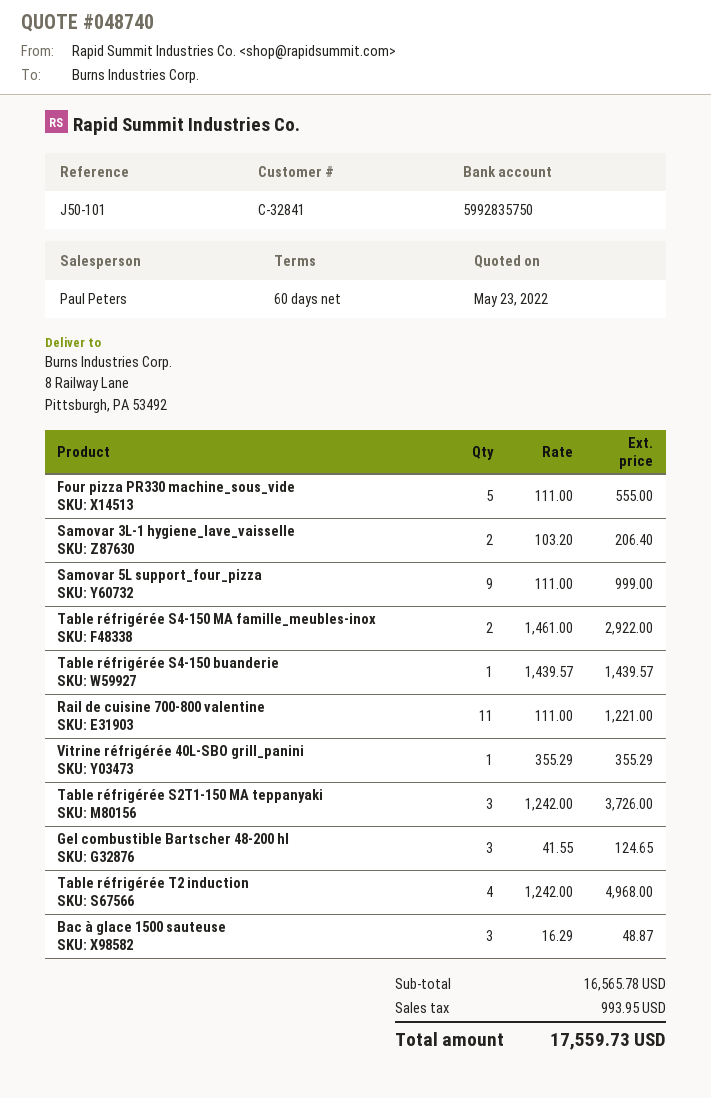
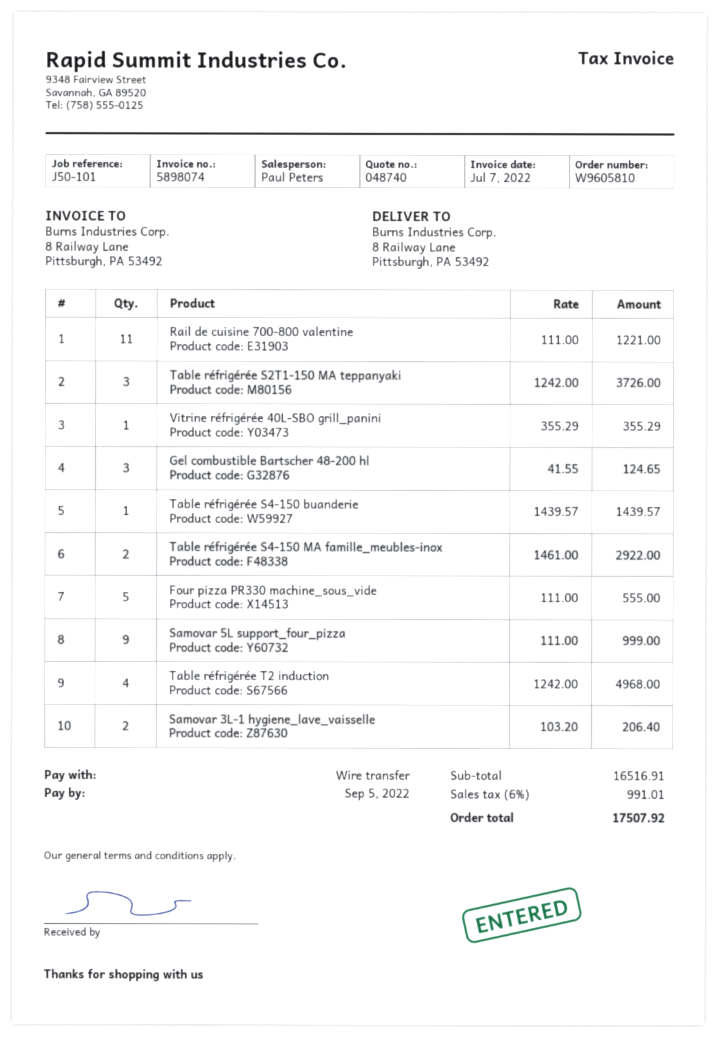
Bac à glace 1500 sauteuse: 3 x 16.29 = 48.87 -> none
subtotal: 16565.78 -> 16516.91
tax: 993.95 -> 991.01
total: 17559.73 -> 17507.92

